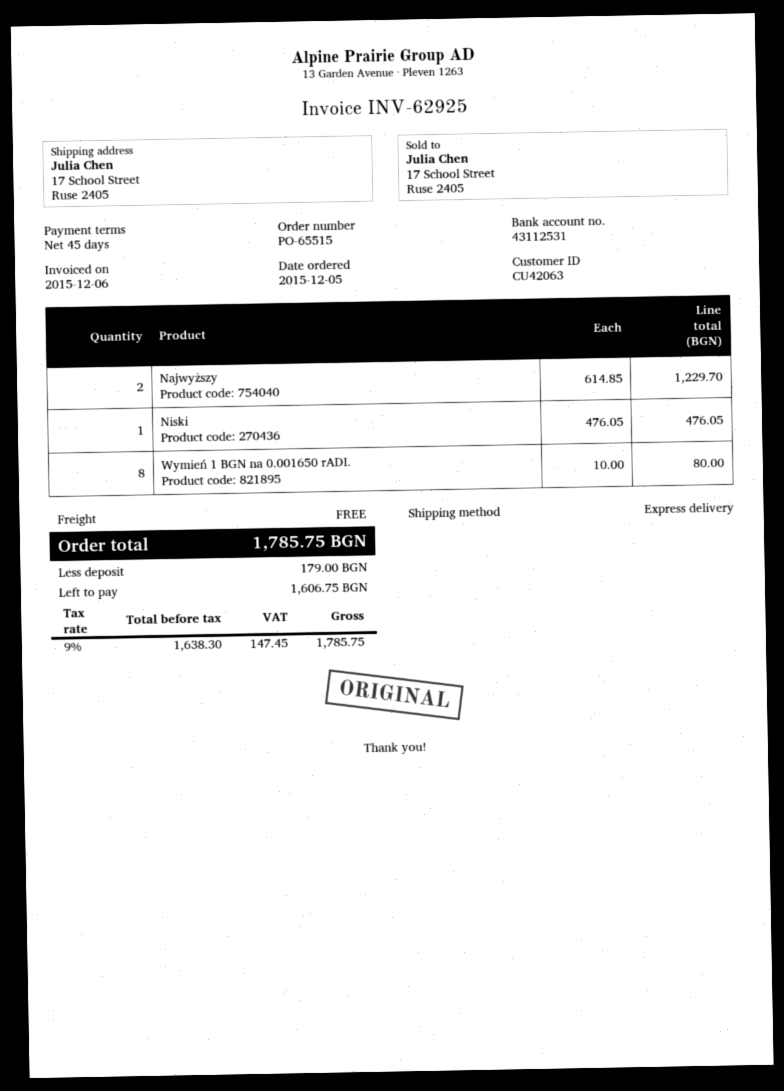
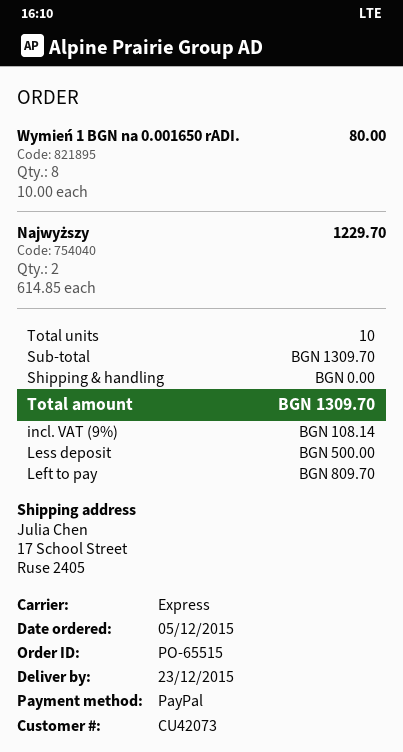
customer number: CU42063 -> CU42073
Niski: 1 x 476.05 = 476.05 -> none
tax: 9% = 147.45 -> 9% = 108.14
total: 1785.75 -> 1309.70
deposit: 179.00 -> 500.00
balance: 1606.75 -> 809.70

